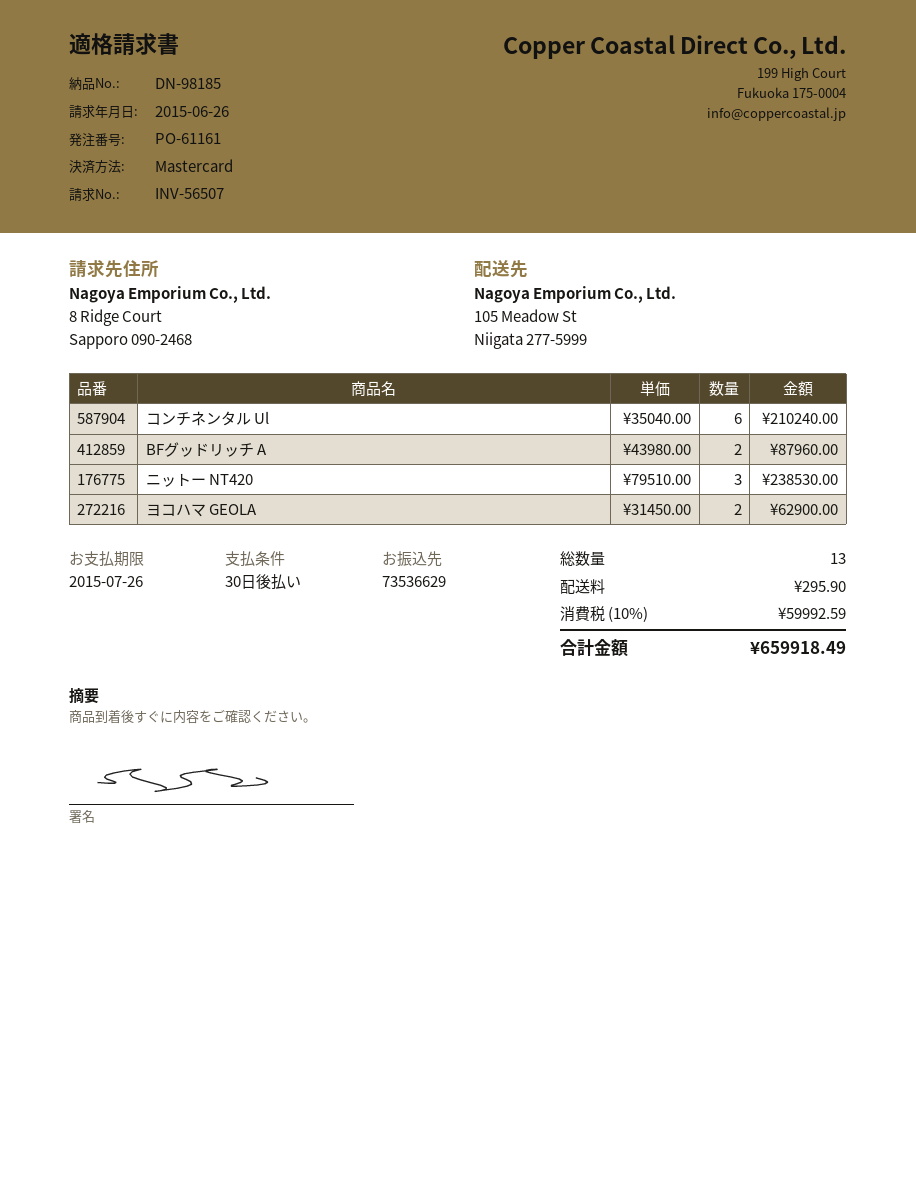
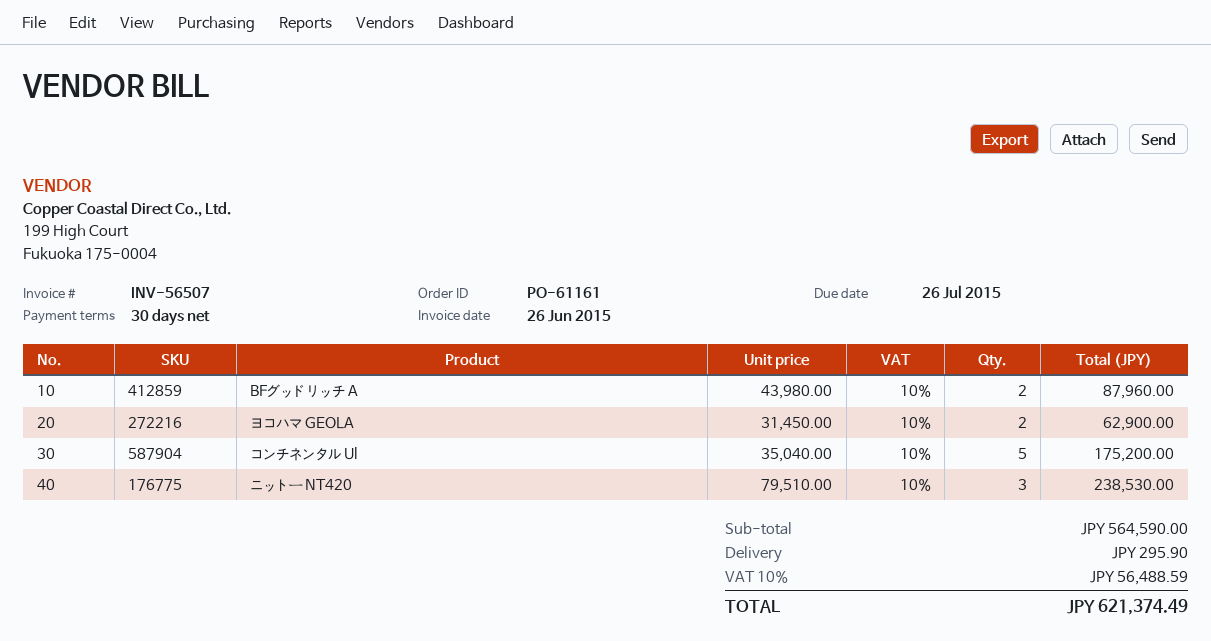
コンチネンタル Ul: 6 x 35040.00 = 210240.00 -> 5 x 35040.00 = 175200.00
tax: 10% = 59992.59 -> 10% = 56488.59
total: 659918.49 -> 621374.49

